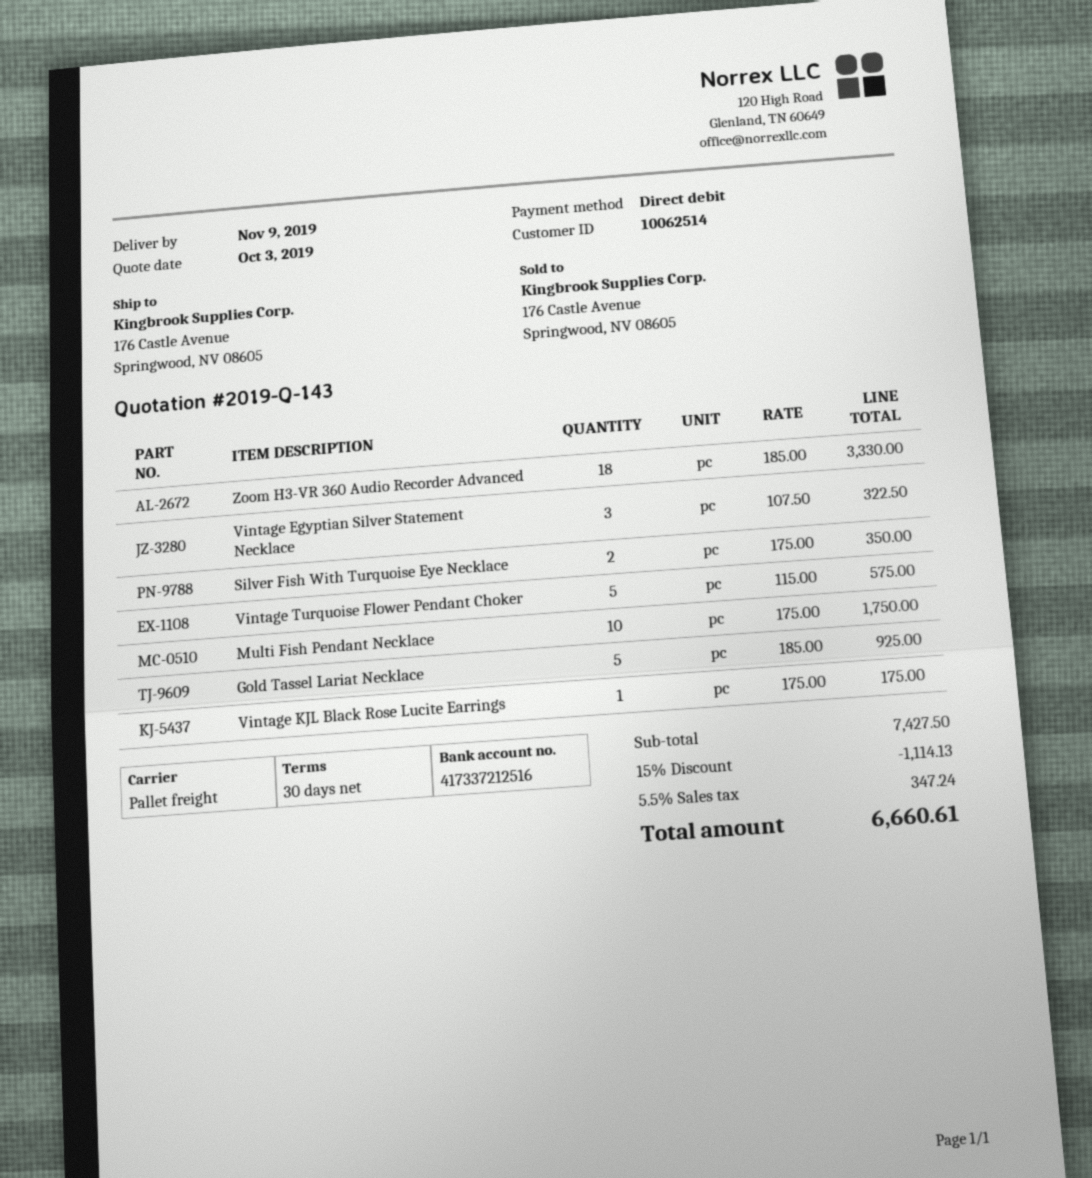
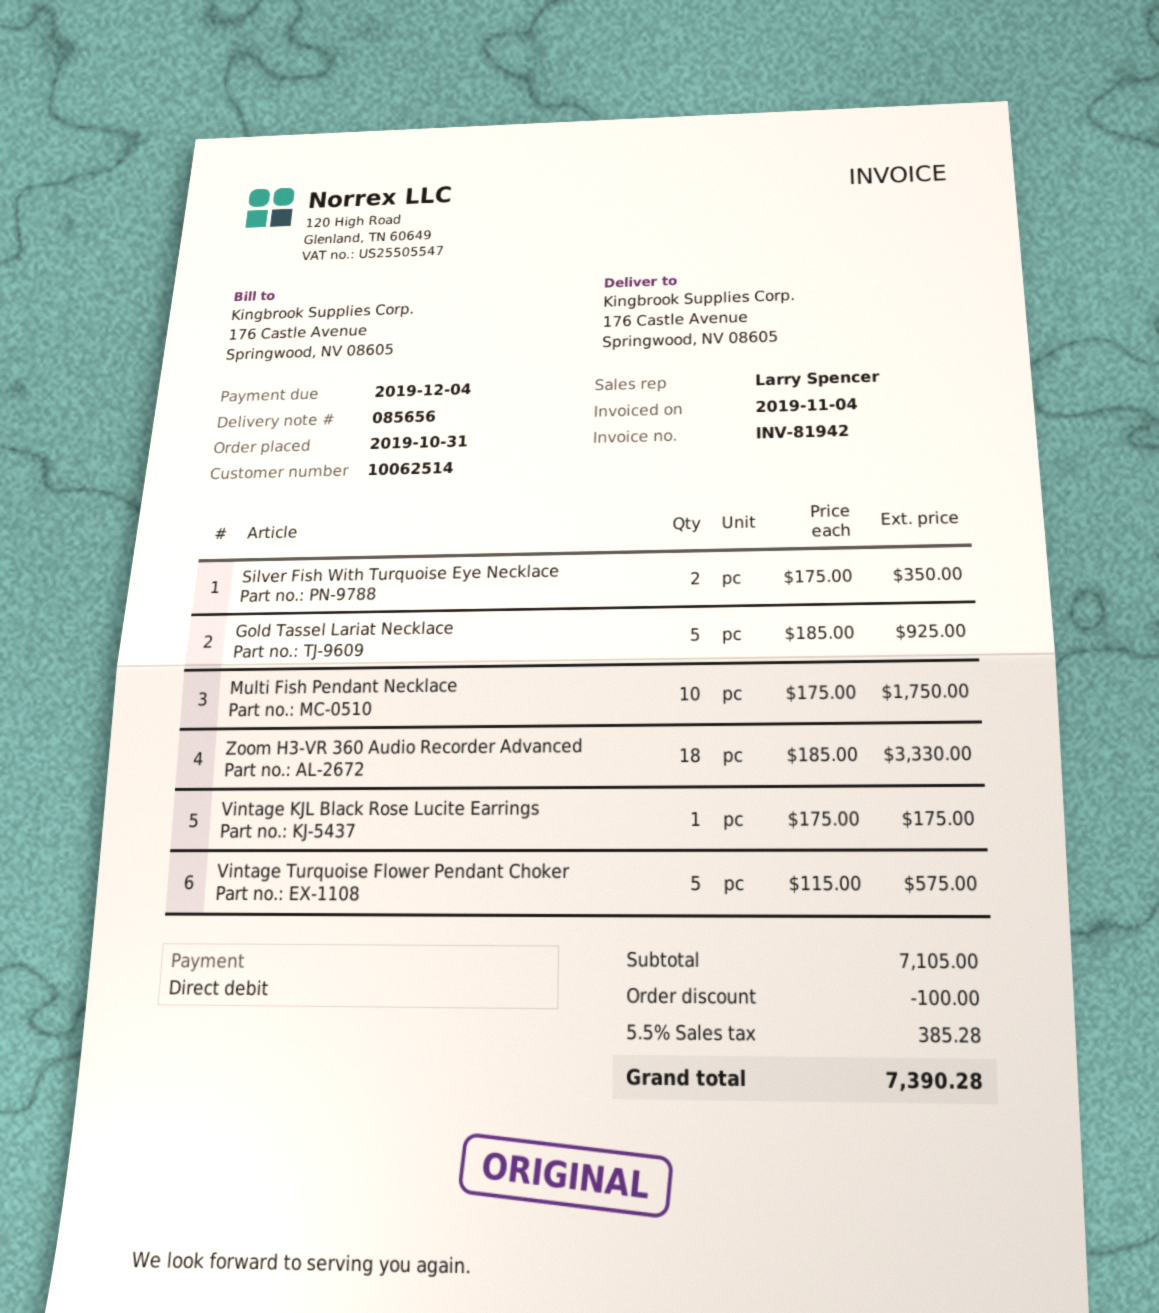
Vintage Egyptian Silver Statement Necklace: 3 x 107.50 = 322.50 -> none
subtotal: 7427.50 -> 7105.00
discount: 1114.13 -> 100.00
tax: 5.5% = 347.24 -> 5.5% = 385.28
total: 6660.61 -> 7390.28

